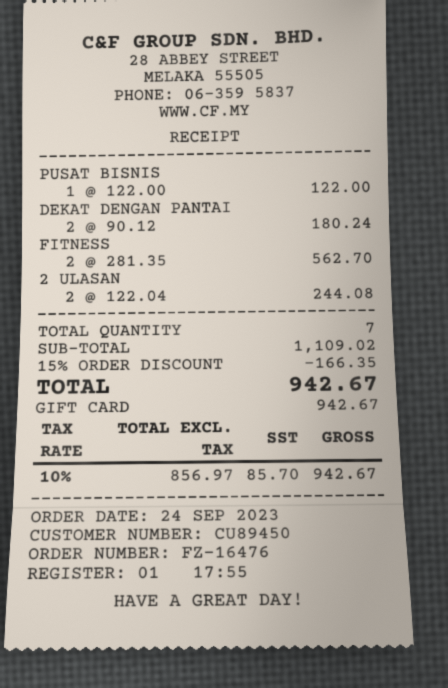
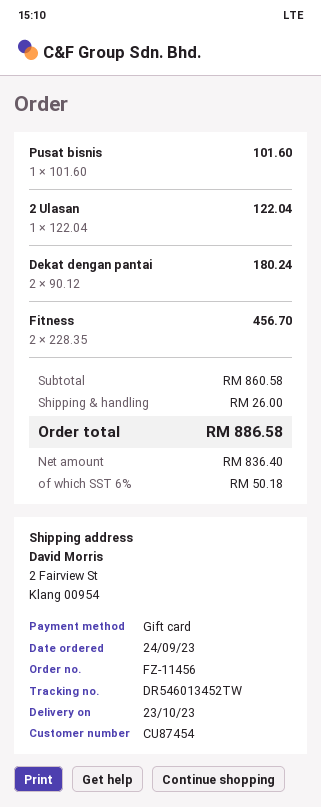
order number: FZ-16476 -> FZ-11456
customer number: CU89450 -> CU87454
PUSAT BISNIS: 1 x 122.00 = 122.00 -> 1 x 101.60 = 101.60
FITNESS: 2 x 281.35 = 562.70 -> 2 x 228.35 = 456.70
2 ULASAN: 2 x 122.04 = 244.08 -> 1 x 122.04 = 122.04
subtotal: 1109.02 -> 860.58
discount: 15% = 166.35 -> none
shipping: none -> 26.00
net: 856.97 -> 836.40
tax: 10% = 85.70 -> 6% = 50.18
total: 942.67 -> 886.58

